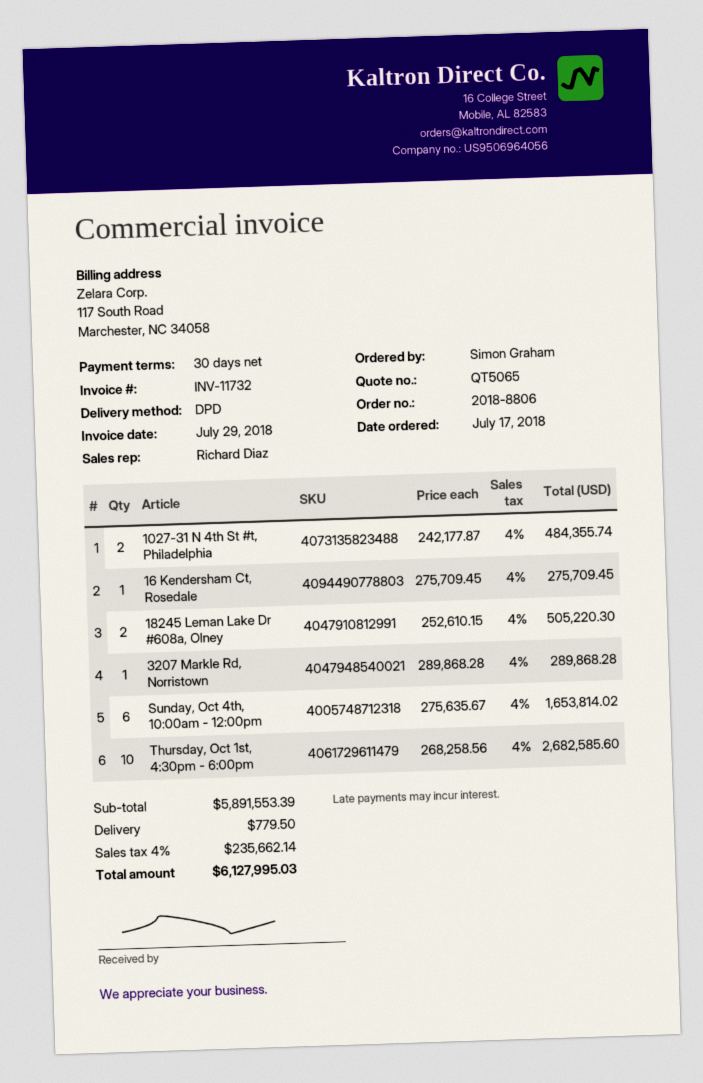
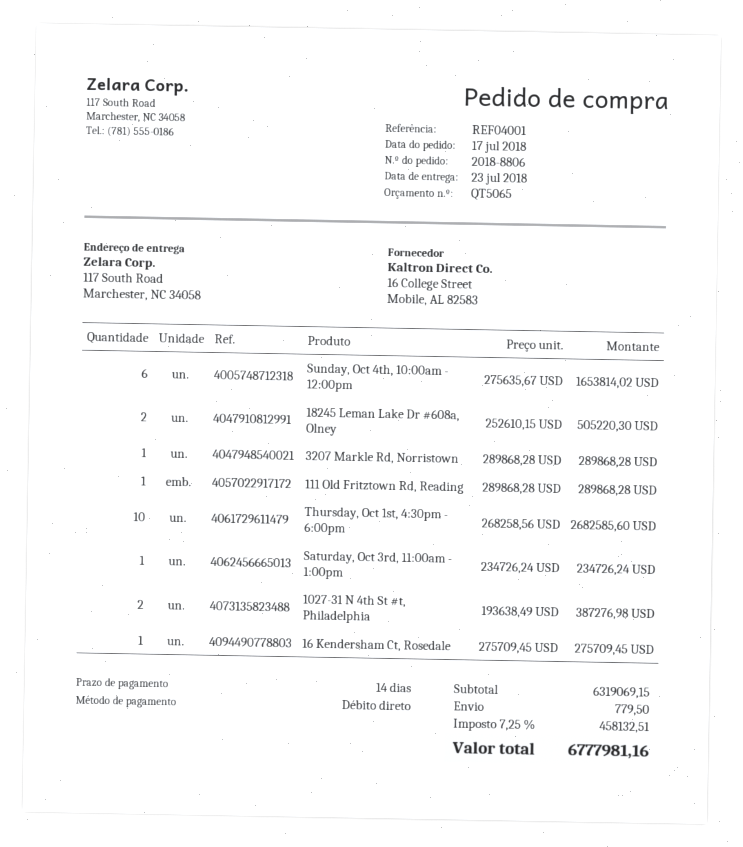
payment terms: 30 days -> 14 days
1027-31 N 4th St #t, Philadelphia: 2 x 242177.87 = 484355.74 -> 2 x 193638.49 = 387276.98
111 Old Fritztown Rd, Reading: none -> 1 x 289868.28 = 289868.28
Saturday, Oct 3rd, 11:00am - 1:00pm: none -> 1 x 234726.24 = 234726.24
subtotal: 5891553.39 -> 6319069.15
tax: 4% = 235662.14 -> 7.25% = 458132.51
total: 6127995.03 -> 6777981.16

